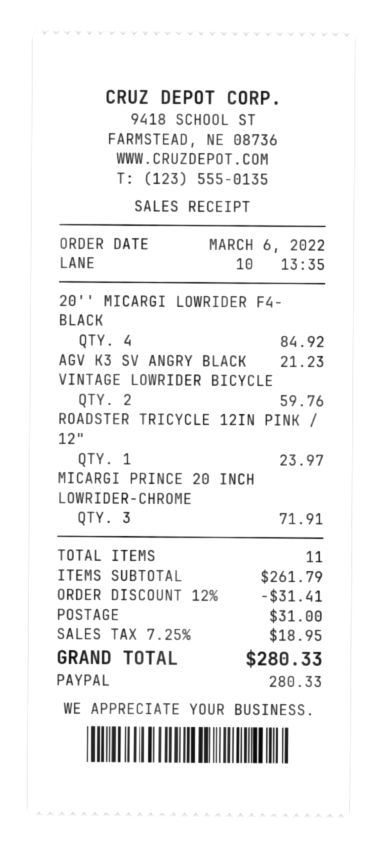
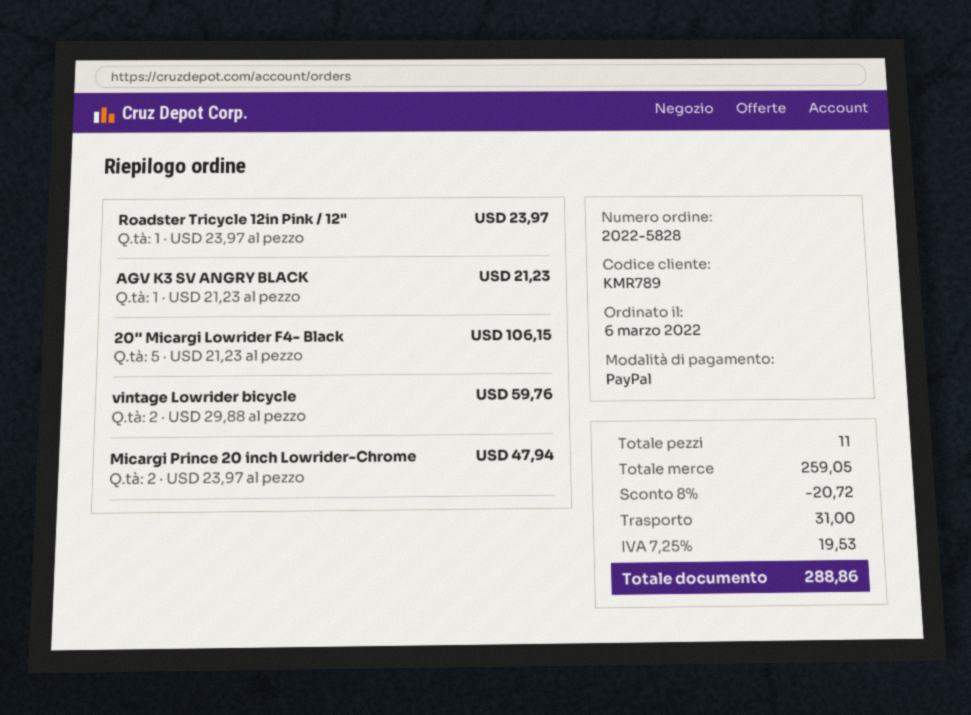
20'' MICARGI LOWRIDER F4- BLACK: 4 for 84.92 -> 5 for 106.15
MICARGI PRINCE 20 INCH LOWRIDER-CHROME: 3 for 71.91 -> 2 for 47.94
subtotal: 261.79 -> 259.05
discount: 12% = 31.41 -> 8% = 20.72
tax: 7.25% = 18.95 -> 7.25% = 19.53
total: 280.33 -> 288.86

